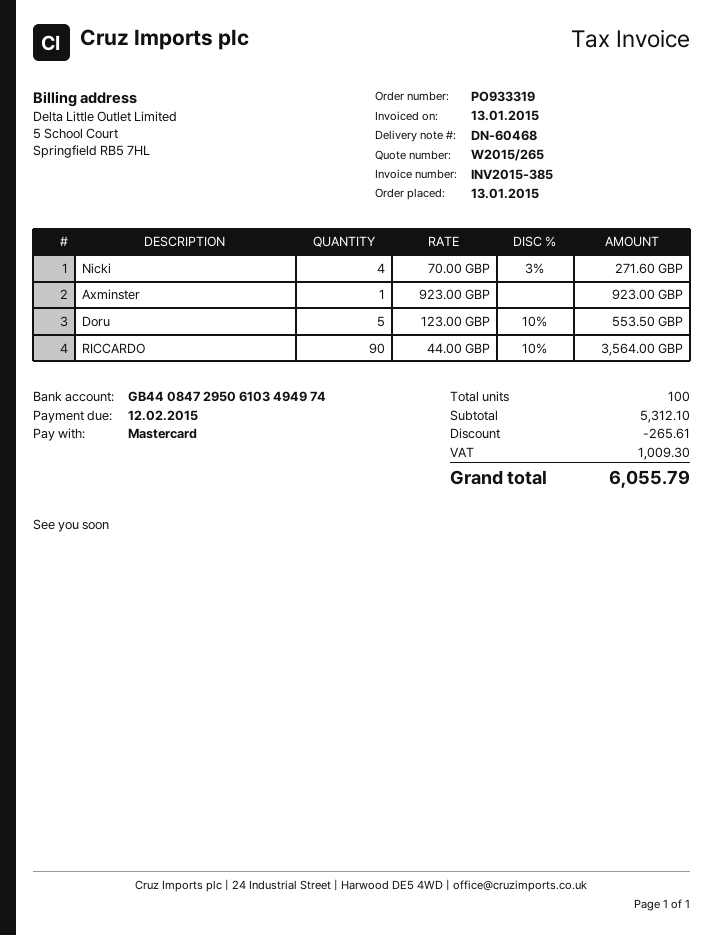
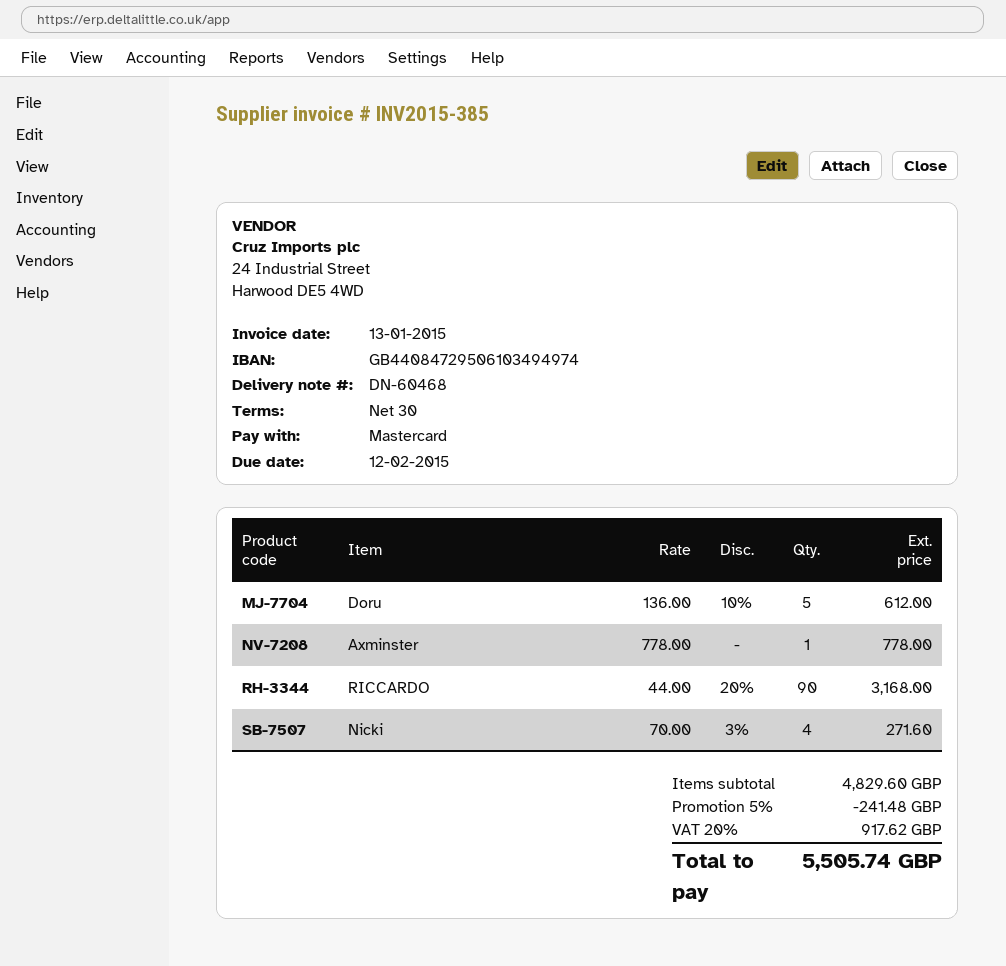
Axminster: 1 x 923.00 = 923.00 -> 1 x 778.00 = 778.00
Doru: 5 x 123.00 - 10% = 553.50 -> 5 x 136.00 - 10% = 612.00
RICCARDO: 90 x 44.00 - 10% = 3564.00 -> 90 x 44.00 - 20% = 3168.00
subtotal: 5312.10 -> 4829.60
discount: 265.61 -> 241.48
tax: 1009.30 -> 917.62
total: 6055.79 -> 5505.74

